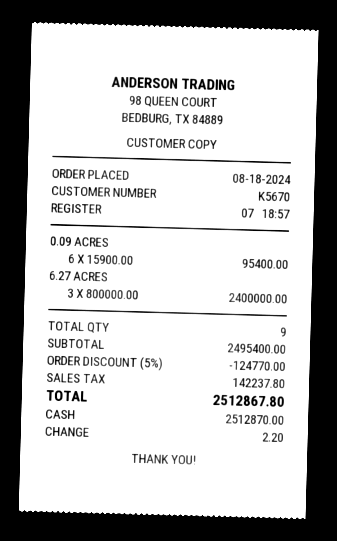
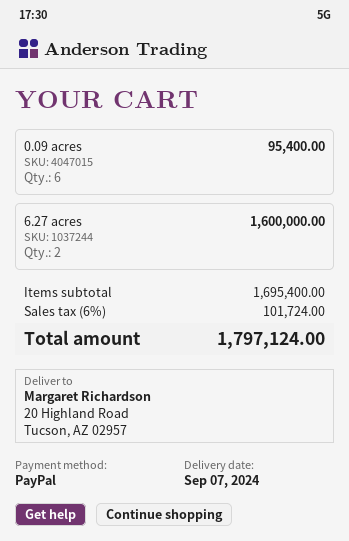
payment method: cash -> PayPal
6.27 ACRES: 3 for 2400000.00 -> 2 for 1600000.00
subtotal: 2495400.00 -> 1695400.00
discount: 5% = 124770.00 -> none
tax: 142237.80 -> 101724.00
total: 2512867.80 -> 1797124.00

